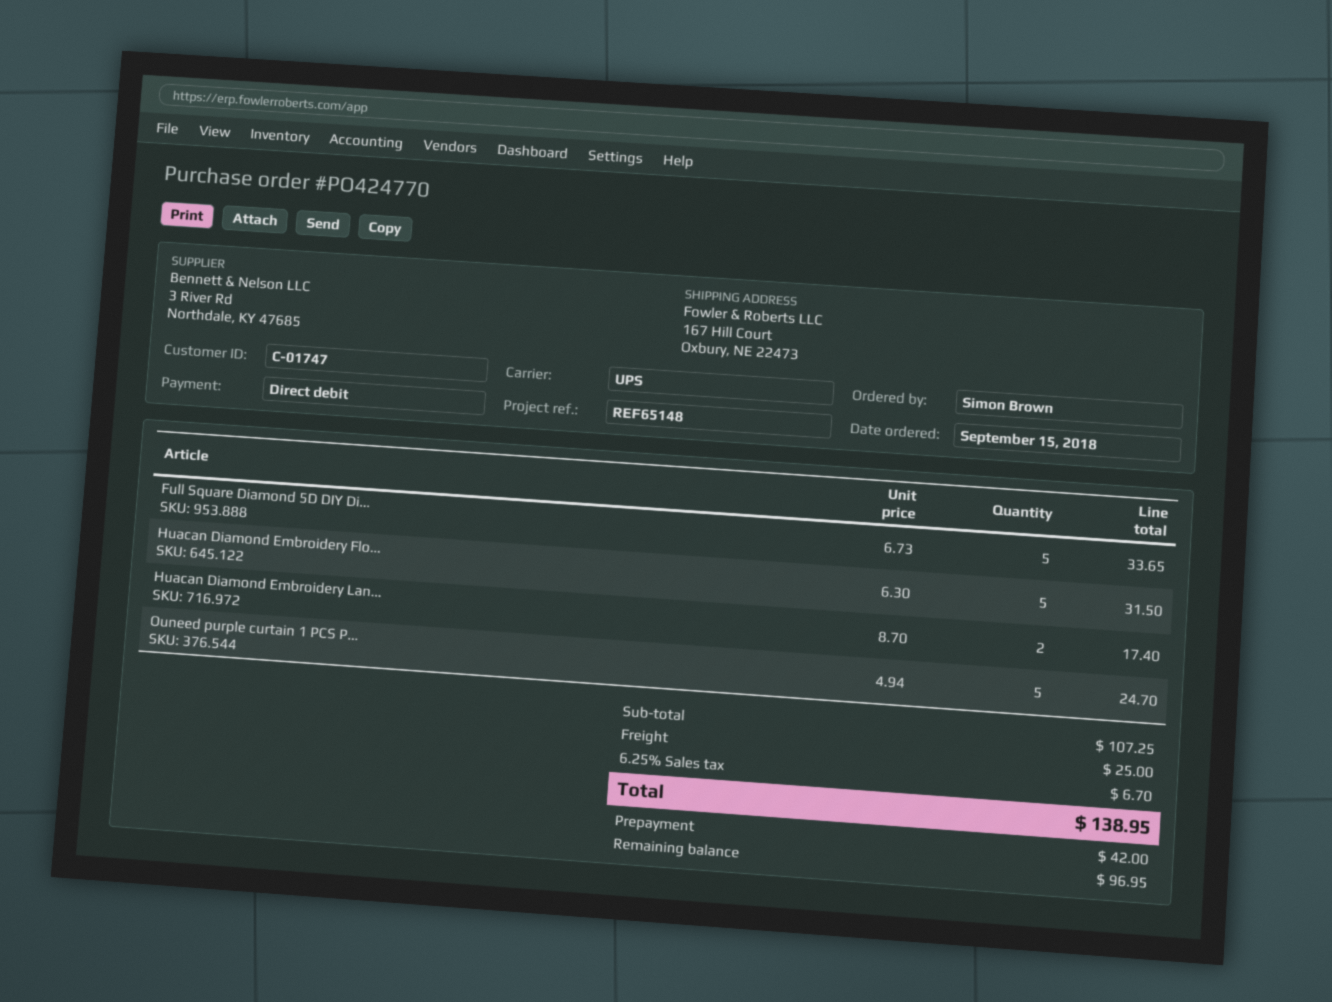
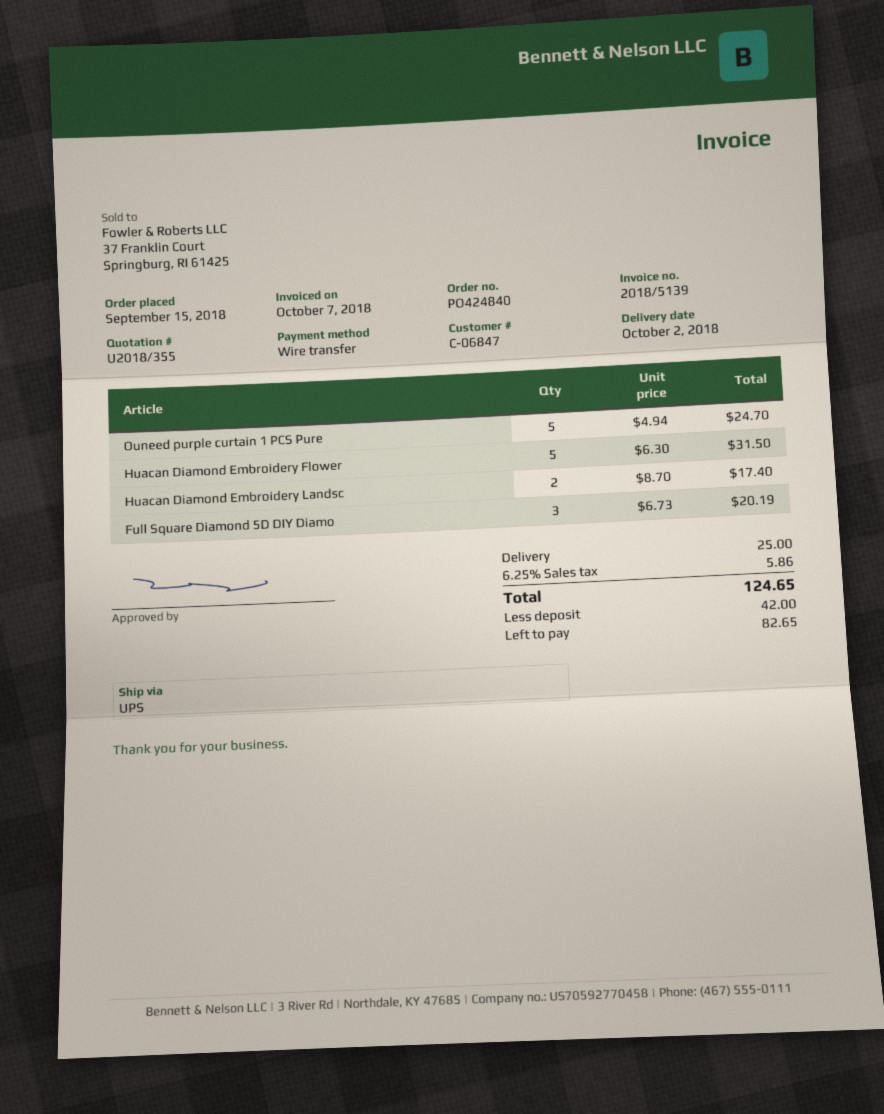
order number: PO424770 -> PO424840
customer number: C-01747 -> C-06847
payment method: direct debit -> bank transfer
Full Square Diamond 5D DIY Di...: 5 x 6.73 = 33.65 -> 3 x 6.73 = 20.19
tax: 6.25% = 6.70 -> 6.25% = 5.86
total: 138.95 -> 124.65
balance: 96.95 -> 82.65

